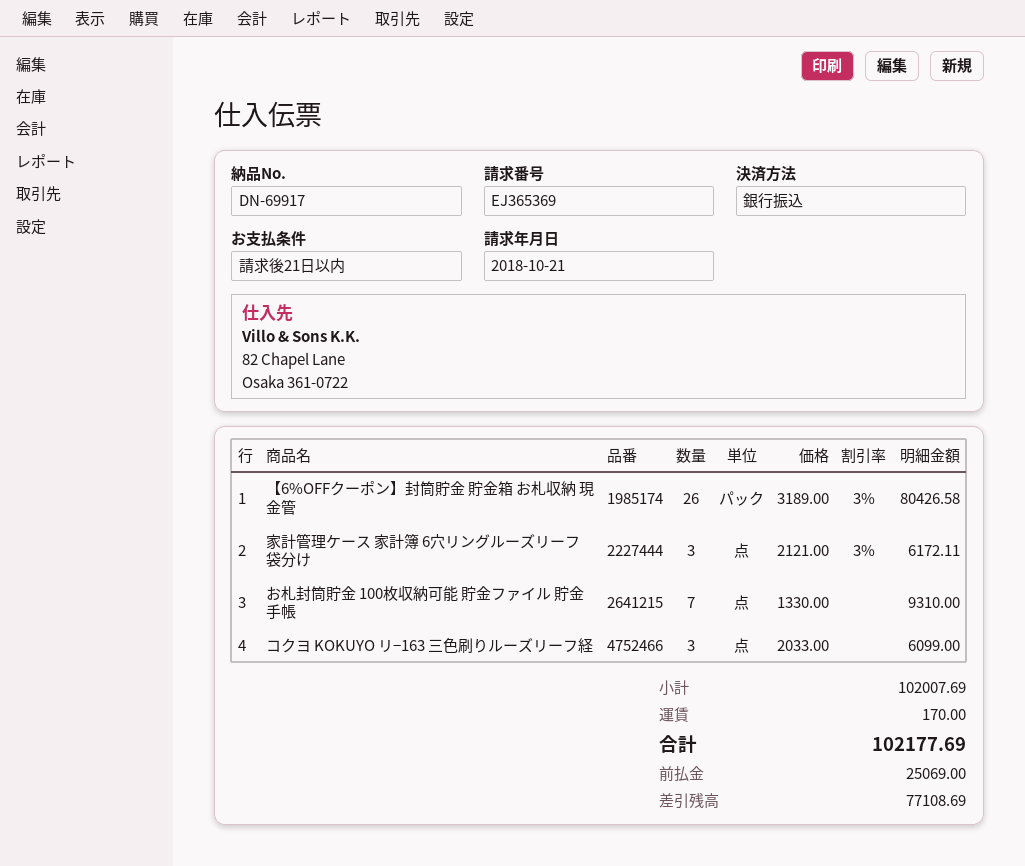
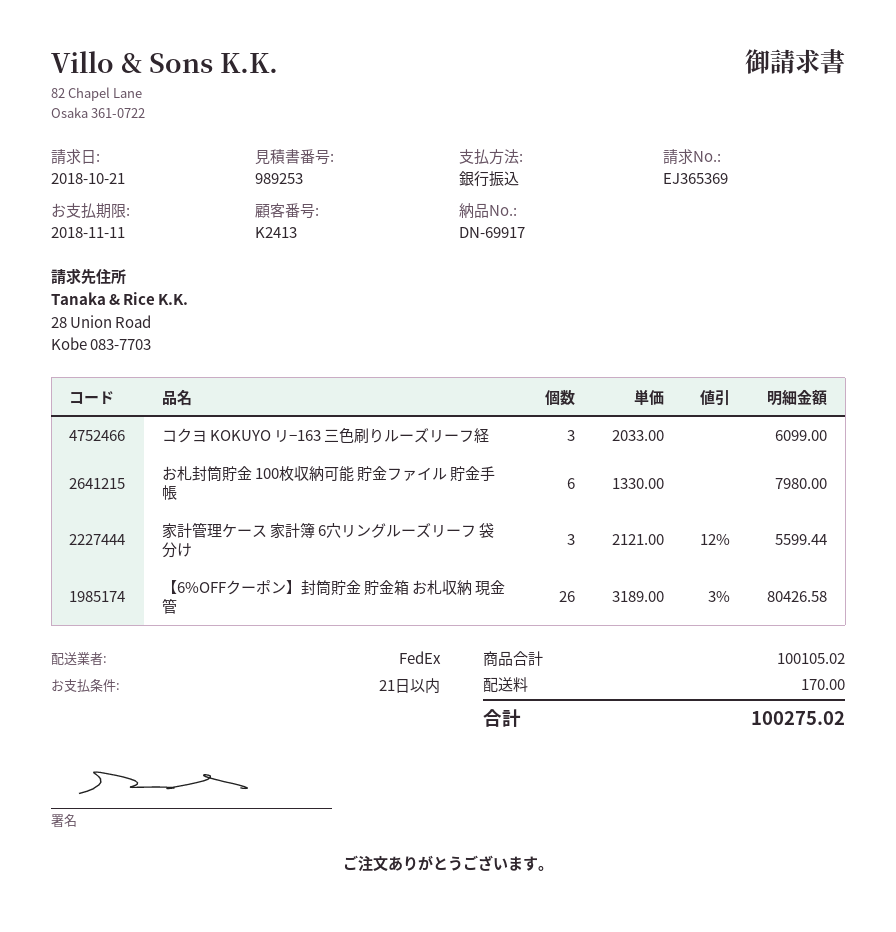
家計管理ケース 家計簿 6穴リングルーズリーフ 袋分け: 3 x 2121.00 - 3% = 6172.11 -> 3 x 2121.00 - 12% = 5599.44
お札封筒貯金 100枚収納可能 貯金ファイル 貯金手帳: 7 x 1330.00 = 9310.00 -> 6 x 1330.00 = 7980.00
subtotal: 102007.69 -> 100105.02
total: 102177.69 -> 100275.02

